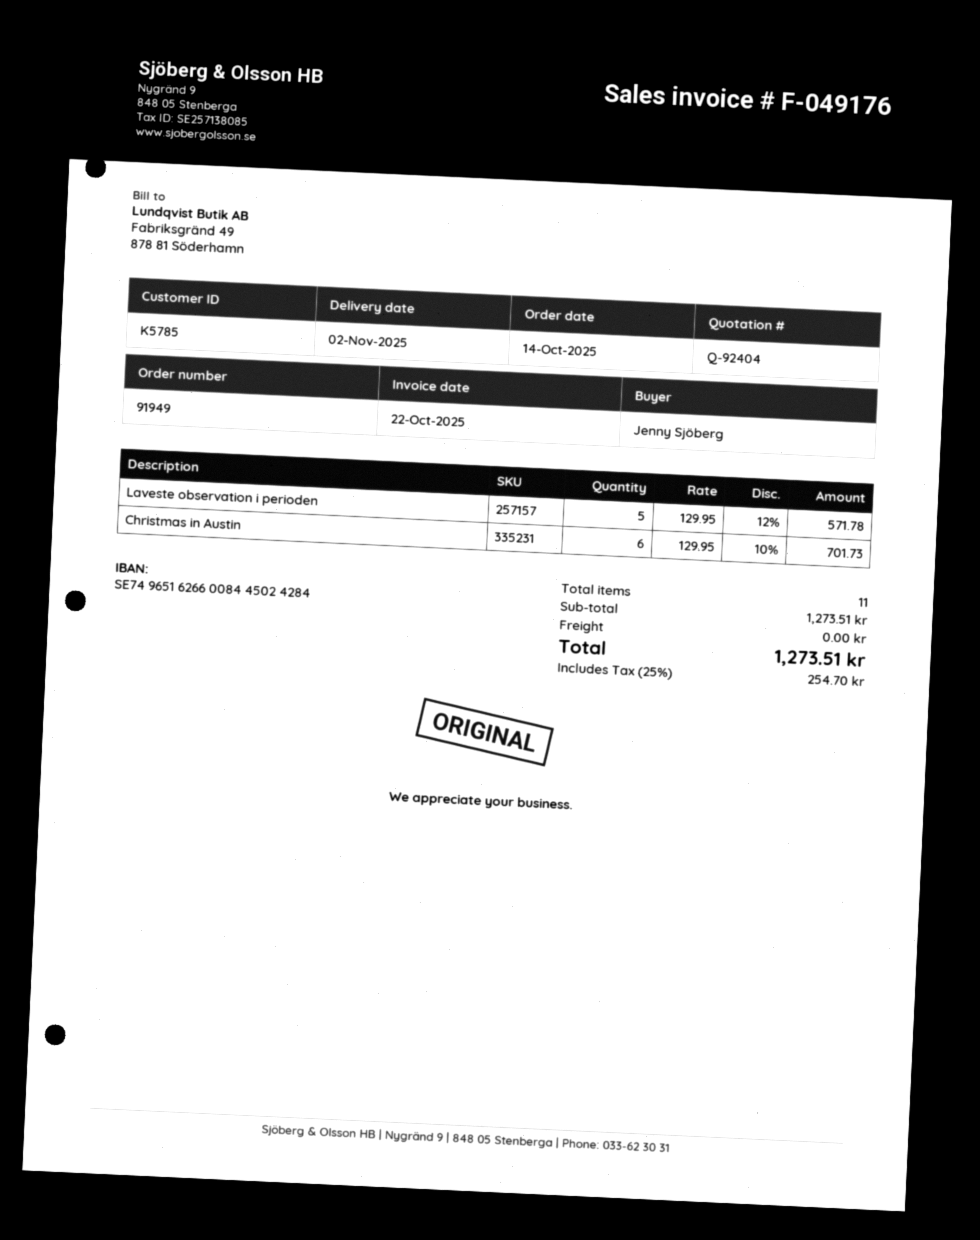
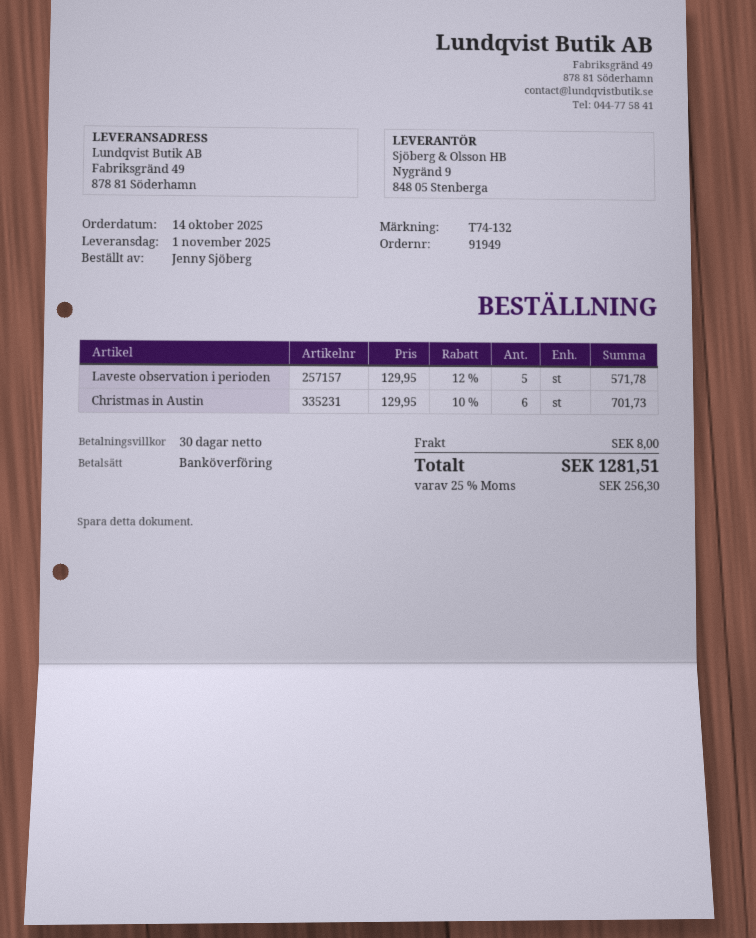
delivery date: 2025-11-02 -> 2025-11-01
shipping: 0.00 -> 8.00
tax: 25% = 254.70 -> 25% = 256.30
total: 1273.51 -> 1281.51

